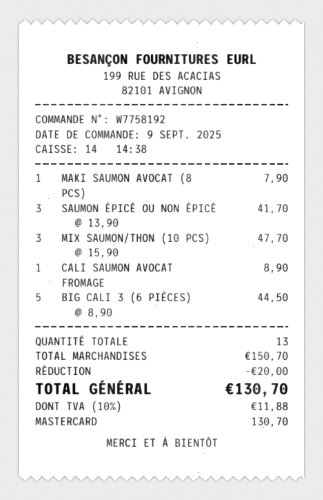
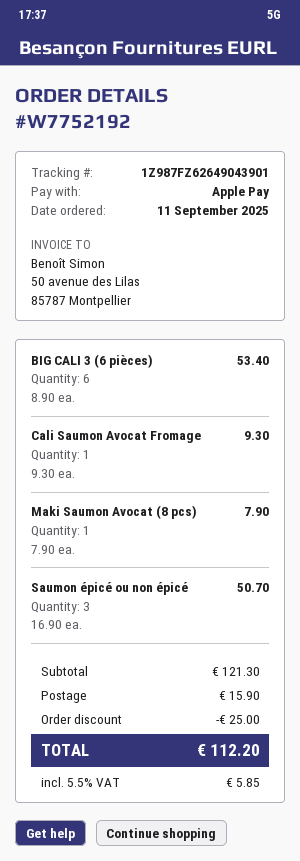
order number: W7758192 -> W7752192
order date: 2025-09-09 -> 2025-09-11
payment method: Mastercard -> Apple Pay
SAUMON ÉPICÉ OU NON ÉPICÉ: 3 x 13.90 = 41.70 -> 3 x 16.90 = 50.70
MIX SAUMON/THON (10 PCS): 3 x 15.90 = 47.70 -> none
CALI SAUMON AVOCAT FROMAGE: 1 x 8.90 = 8.90 -> 1 x 9.30 = 9.30
BIG CALI 3 (6 PIÈCES): 5 x 8.90 = 44.50 -> 6 x 8.90 = 53.40
subtotal: 150.70 -> 121.30
discount: 20.00 -> 25.00
shipping: none -> 15.90
tax: 10% = 11.88 -> 5.5% = 5.85
total: 130.70 -> 112.20

